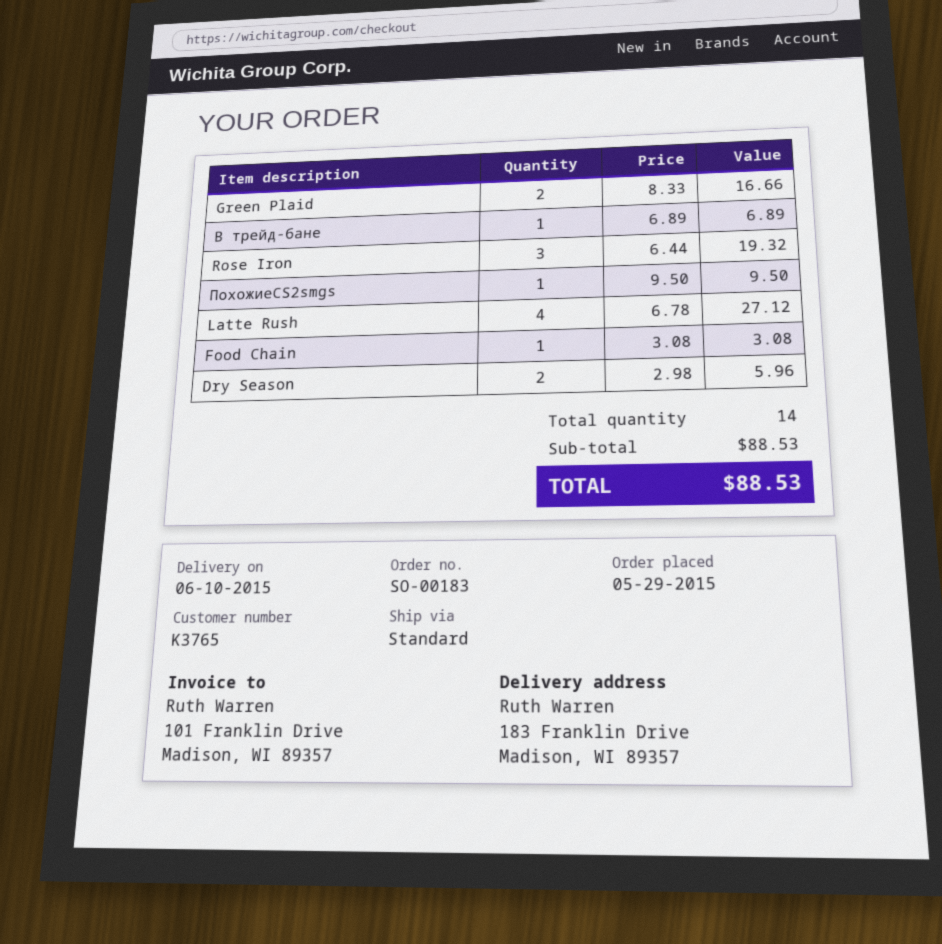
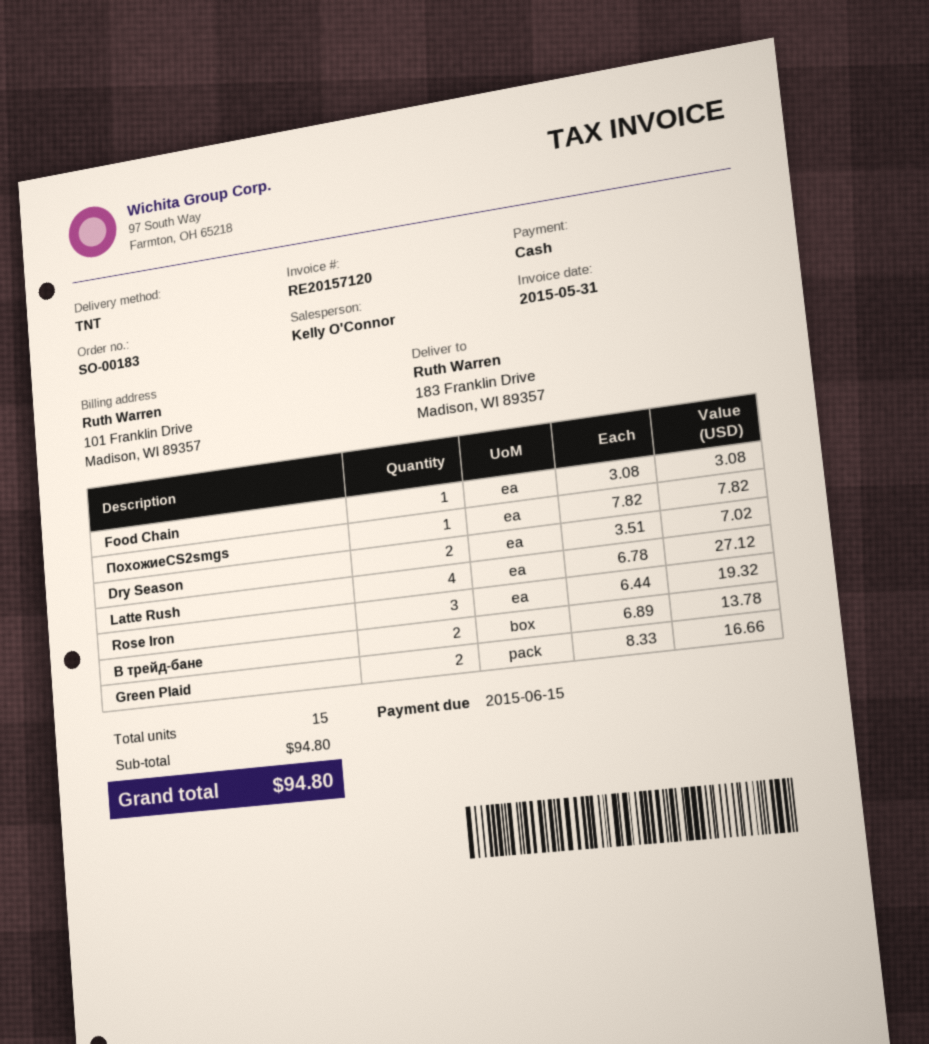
shipping method: standard -> TNT
В трейд-бане: 1 x 6.89 = 6.89 -> 2 x 6.89 = 13.78
ПохожиеCS2smgs: 1 x 9.50 = 9.50 -> 1 x 7.82 = 7.82
Dry Season: 2 x 2.98 = 5.96 -> 2 x 3.51 = 7.02
total quantity: 14 -> 15
subtotal: 88.53 -> 94.80
total: 88.53 -> 94.80

